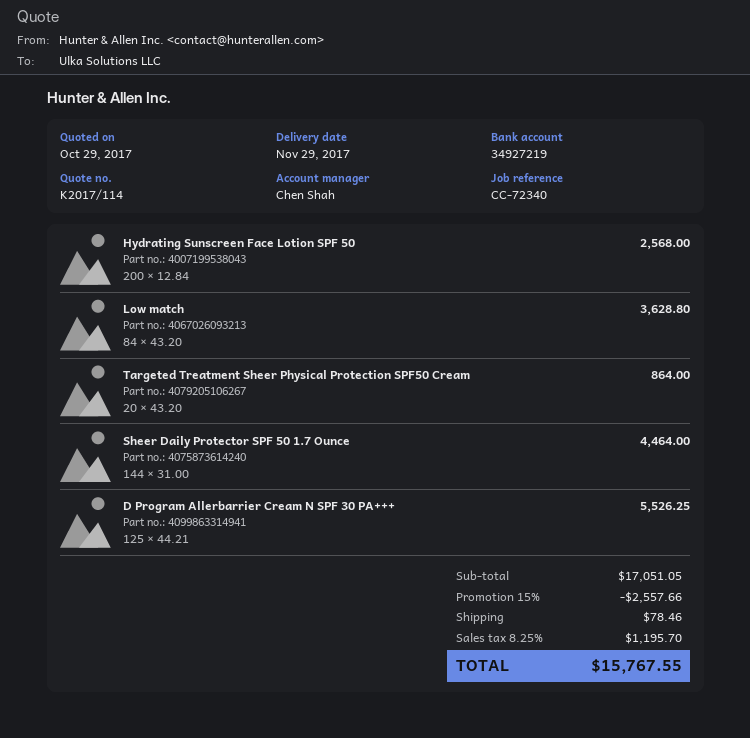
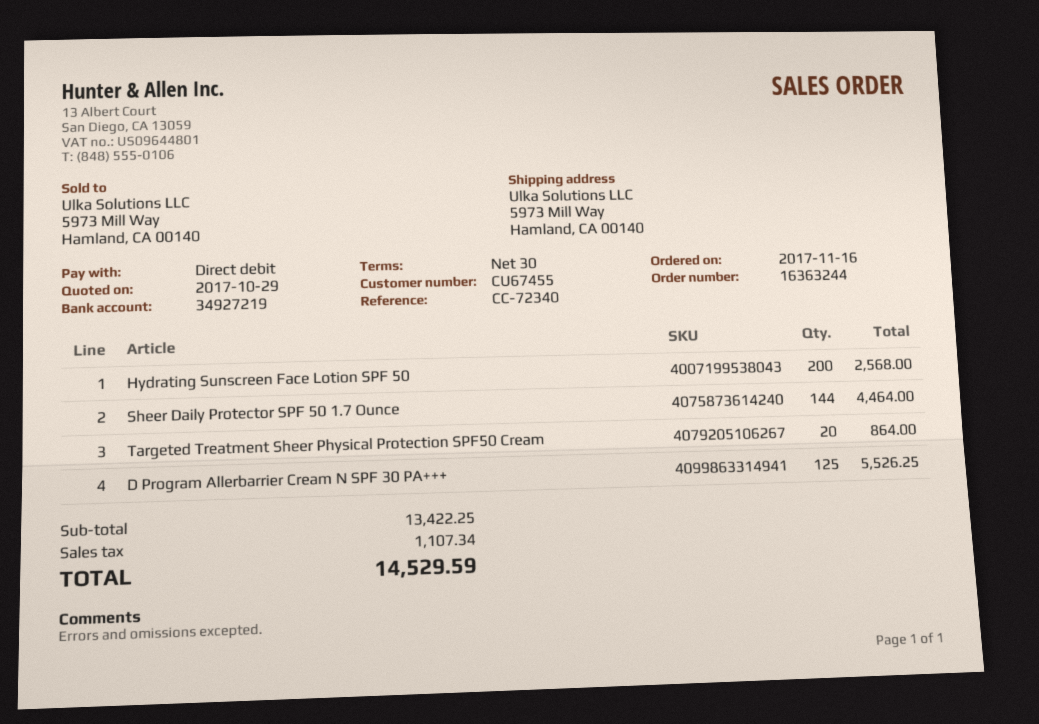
Low match: 84 for 3628.80 -> none
subtotal: 17051.05 -> 13422.25
discount: 15% = 2557.66 -> none
shipping: 78.46 -> none
tax: 1195.70 -> 1107.34
total: 15767.55 -> 14529.59

